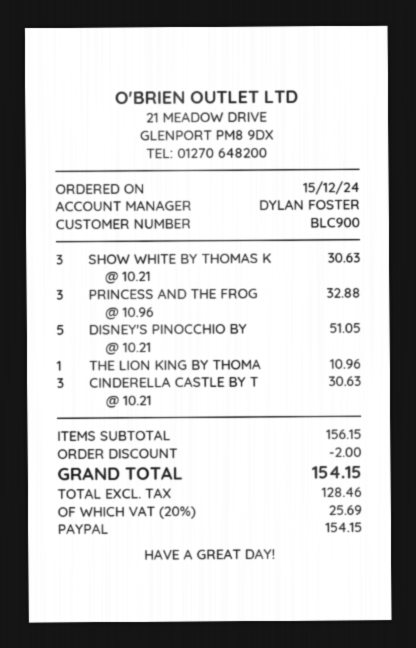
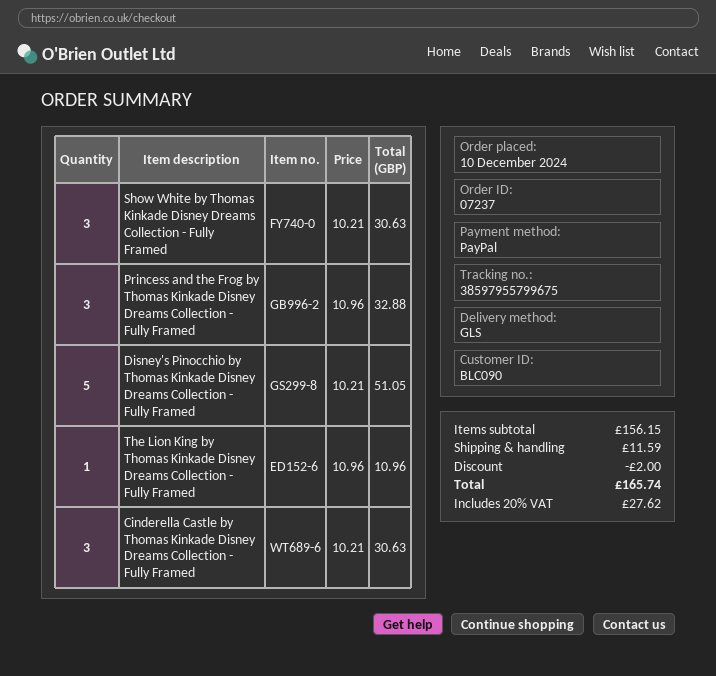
order date: 2024-12-15 -> 2024-12-10
customer number: BLC900 -> BLC090
shipping: none -> 11.59
tax: 20% = 25.69 -> 20% = 27.62
total: 154.15 -> 165.74

